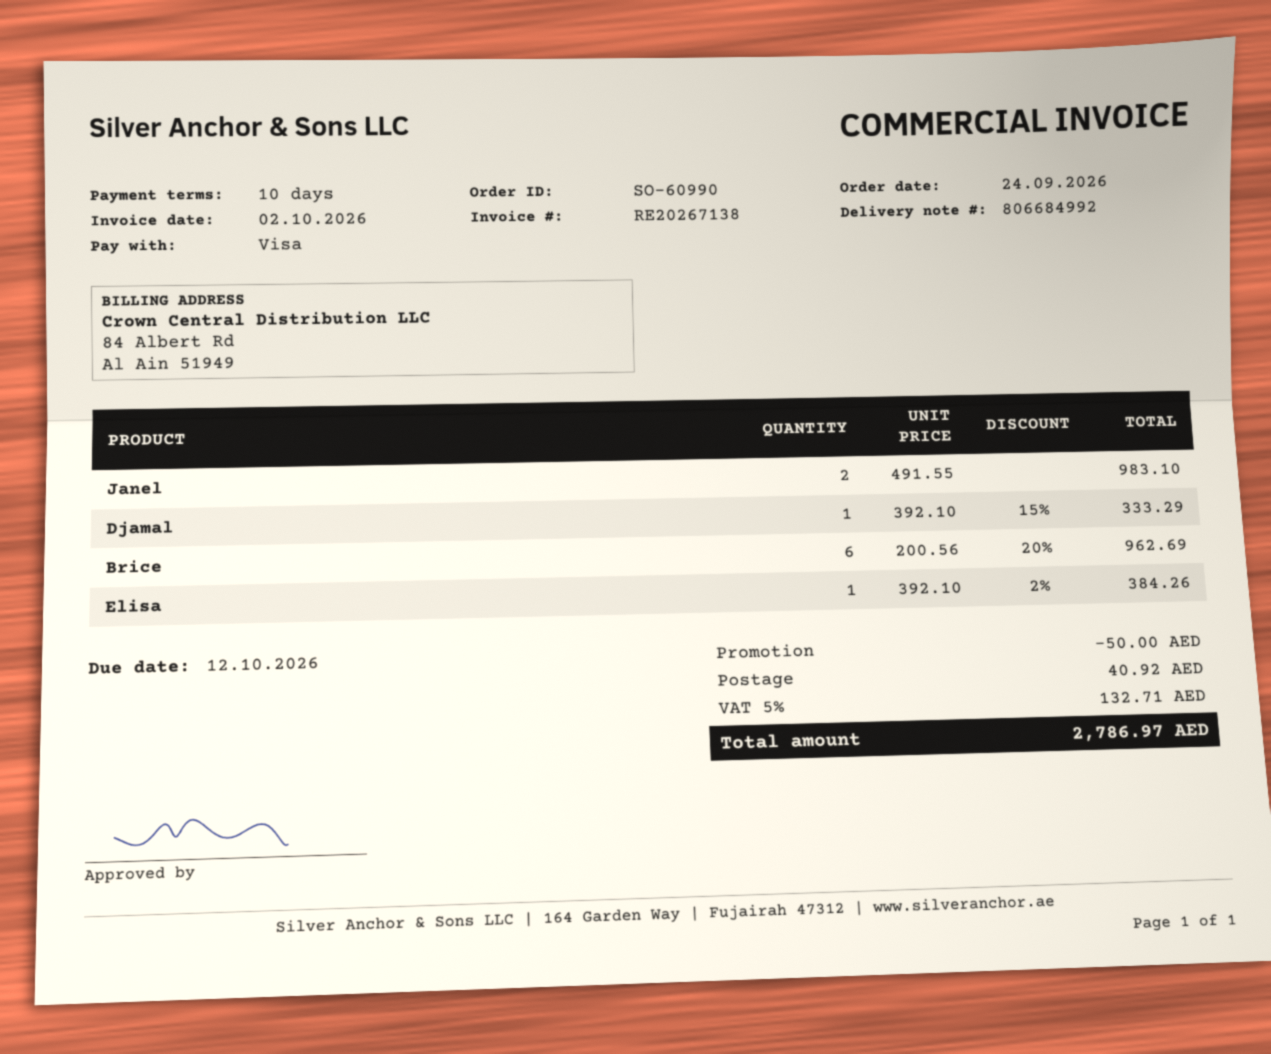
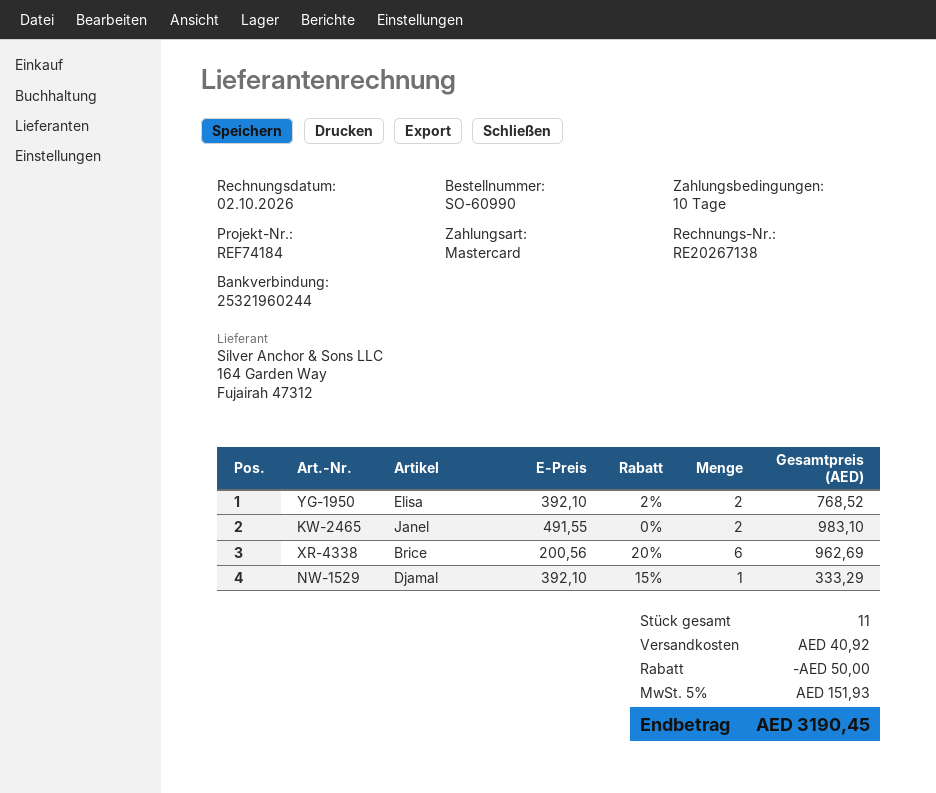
payment method: Visa -> Mastercard
Elisa: 1 x 392.10 - 2% = 384.26 -> 2 x 392.10 - 2% = 768.52
tax: 5% = 132.71 -> 5% = 151.93
total: 2786.97 -> 3190.45

